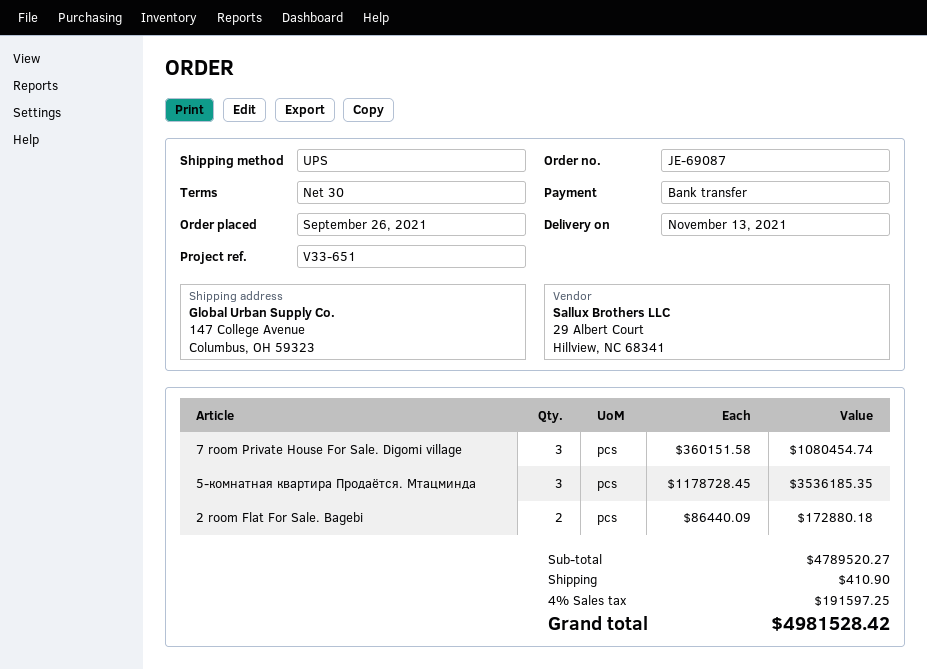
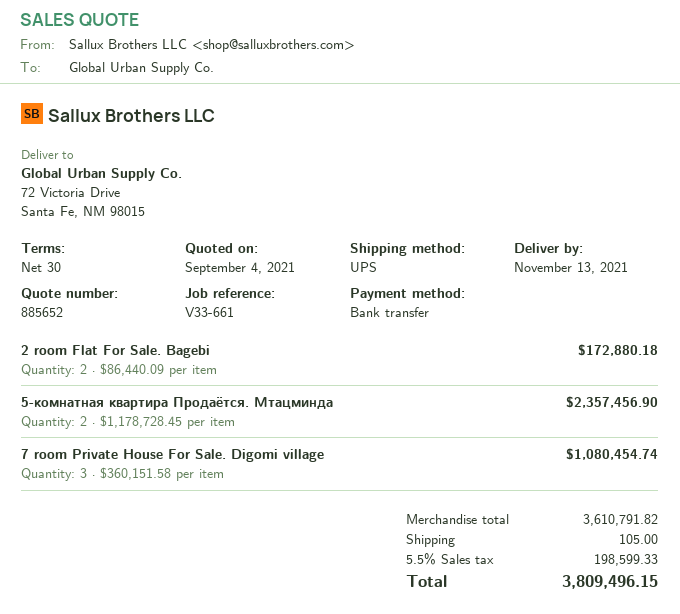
reference: V33-651 -> V33-661
ship to: 147 College Avenue, Columbus, OH 59323 -> 72 Victoria Drive, Santa Fe, NM 98015
5-комнатная квартира Продаётся. Мтацминда: 3 x 1178728.45 = 3536185.35 -> 2 x 1178728.45 = 2357456.90
subtotal: 4789520.27 -> 3610791.82
shipping: 410.90 -> 105.00
tax: 4% = 191597.25 -> 5.5% = 198599.33
total: 4981528.42 -> 3809496.15

